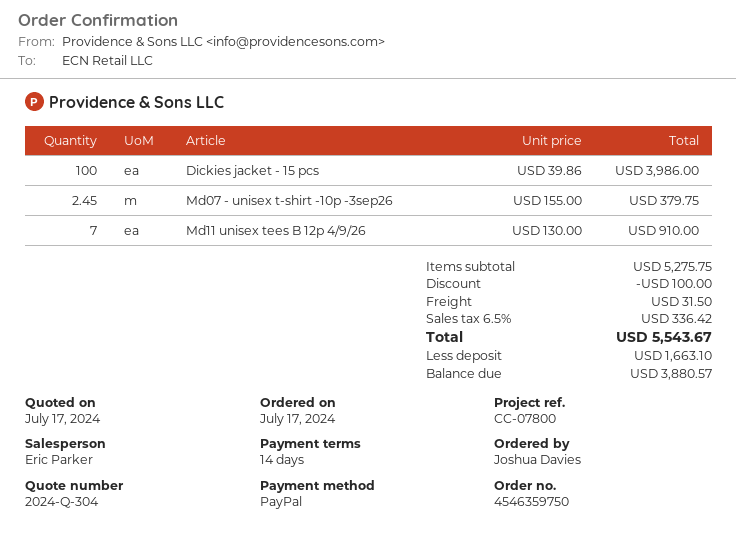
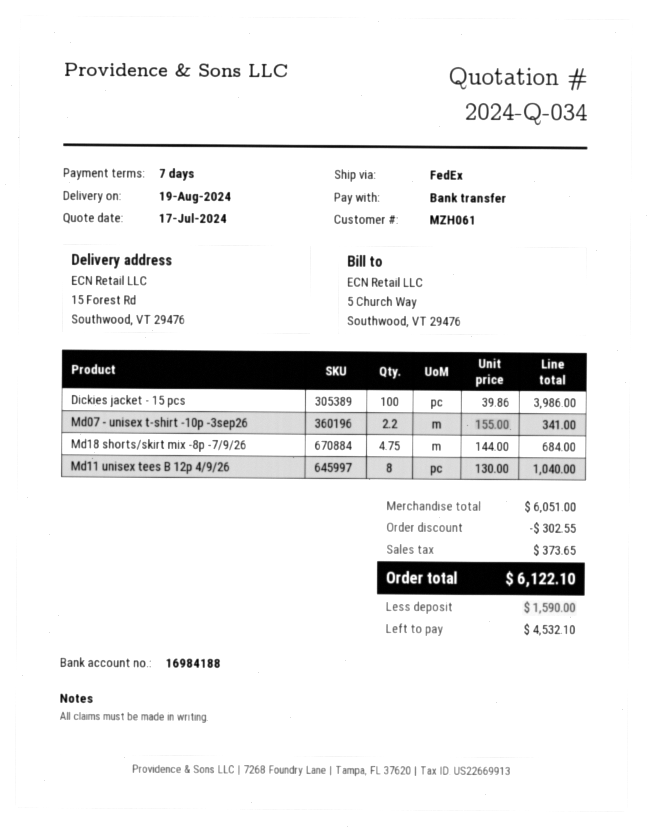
quote number: 2024-Q-304 -> 2024-Q-034
payment terms: 14 days -> 7 days
payment method: PayPal -> bank transfer
Md07 - unisex t-shirt -10p -3sep26: 2.45 x 155.00 = 379.75 -> 2.2 x 155.00 = 341.00
Md11 unisex tees B 12p 4/9/26: 7 x 130.00 = 910.00 -> 8 x 130.00 = 1040.00
Md18 shorts/skirt mix -8p -7/9/26: none -> 4.75 x 144.00 = 684.00
subtotal: 5275.75 -> 6051.00
discount: 100.00 -> 302.55
shipping: 31.50 -> none
tax: 336.42 -> 373.65
total: 5543.67 -> 6122.10
deposit: 1663.10 -> 1590.00
balance: 3880.57 -> 4532.10

